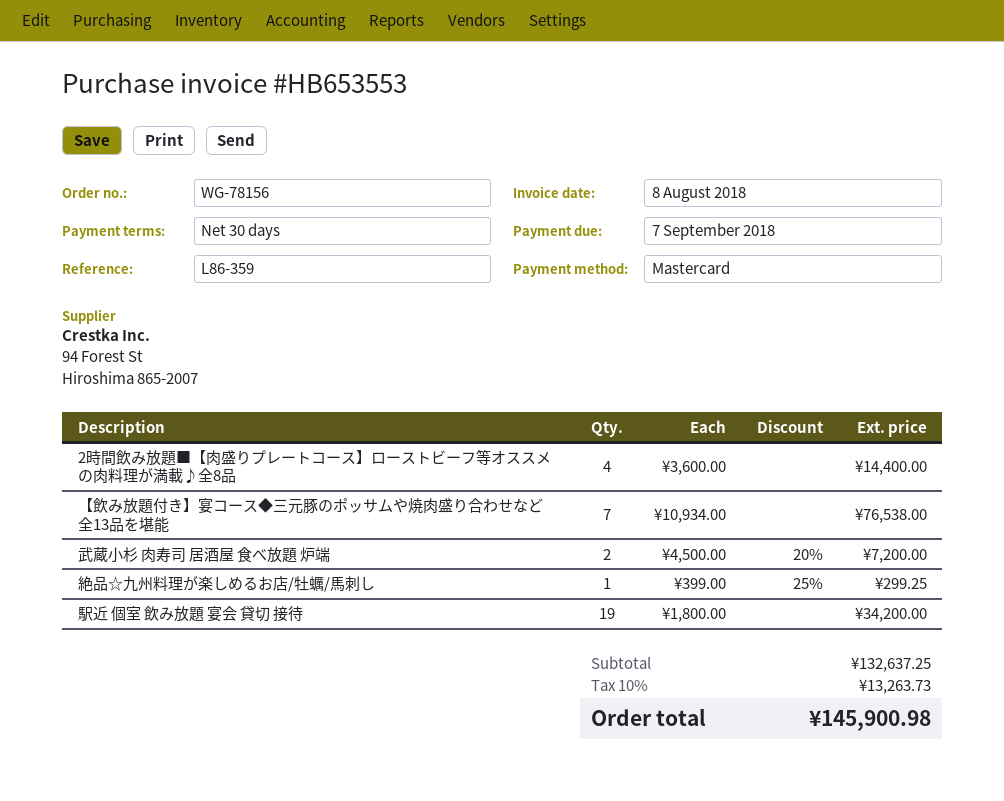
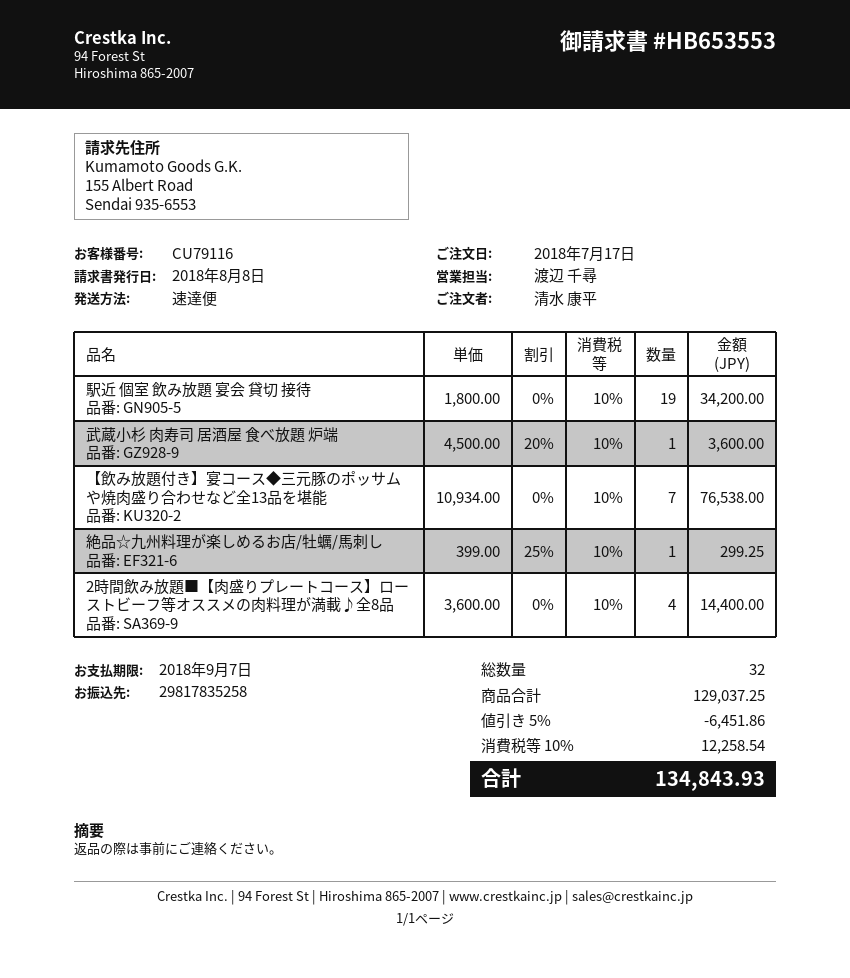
武蔵小杉 肉寿司 居酒屋 食べ放題 炉端: 2 x 4500.00 - 20% = 7200.00 -> 1 x 4500.00 - 20% = 3600.00
subtotal: 132637.25 -> 129037.25
discount: none -> 5% = 6451.86
tax: 10% = 13263.73 -> 10% = 12258.54
total: 145900.98 -> 134843.93

